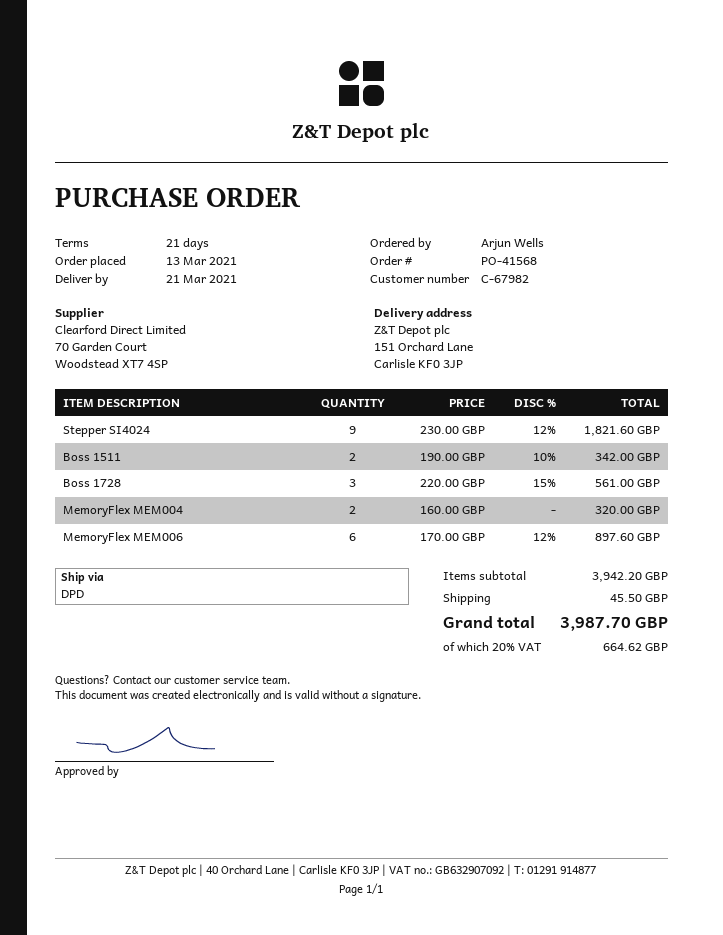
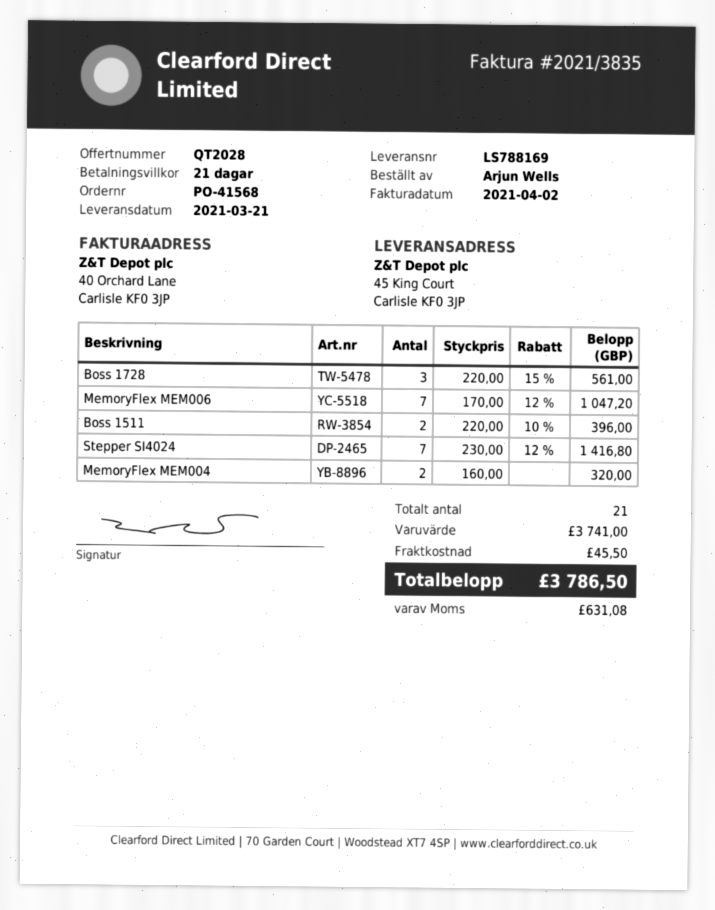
ship to: 151 Orchard Lane, Carlisle KF0 3JP -> 45 King Court, Carlisle KF0 3JP
Stepper SI4024: 9 x 230.00 - 12% = 1821.60 -> 7 x 230.00 - 12% = 1416.80
Boss 1511: 2 x 190.00 - 10% = 342.00 -> 2 x 220.00 - 10% = 396.00
MemoryFlex MEM006: 6 x 170.00 - 12% = 897.60 -> 7 x 170.00 - 12% = 1047.20
subtotal: 3942.20 -> 3741.00
tax: 664.62 -> 631.08
total: 3987.70 -> 3786.50

